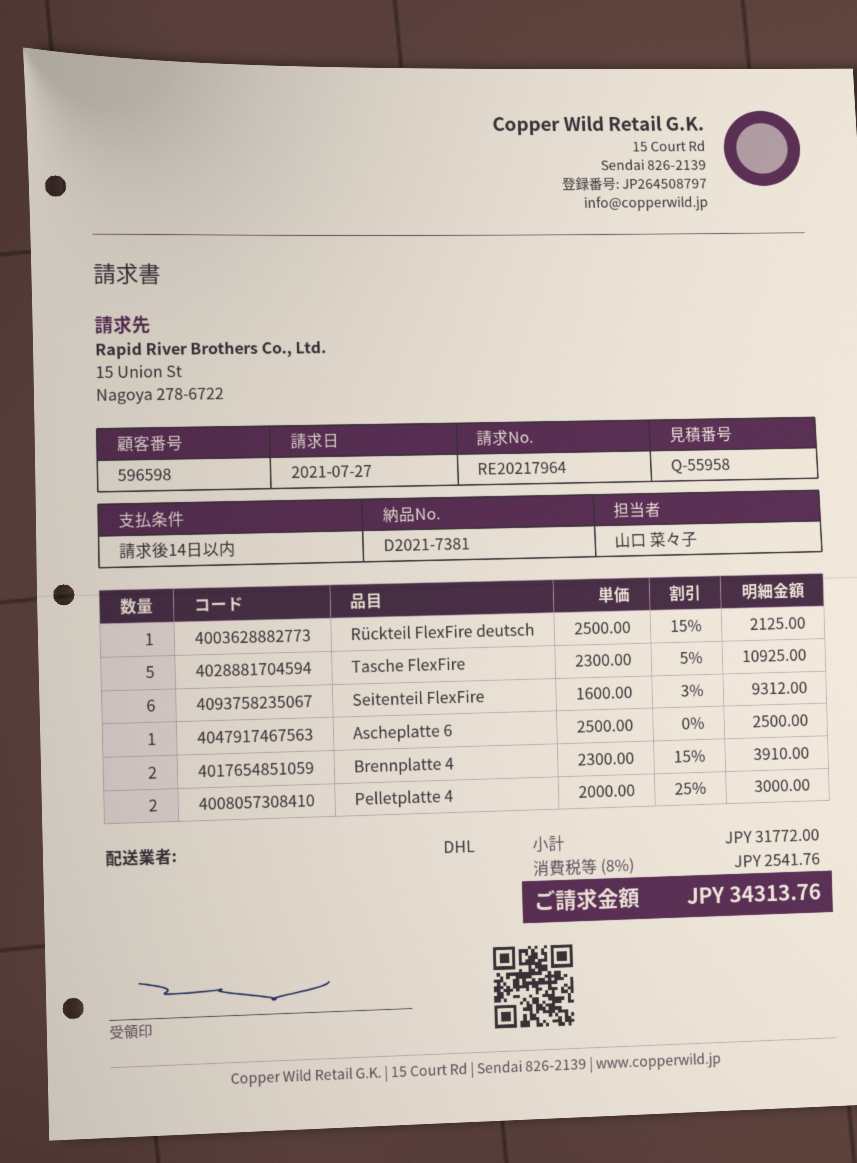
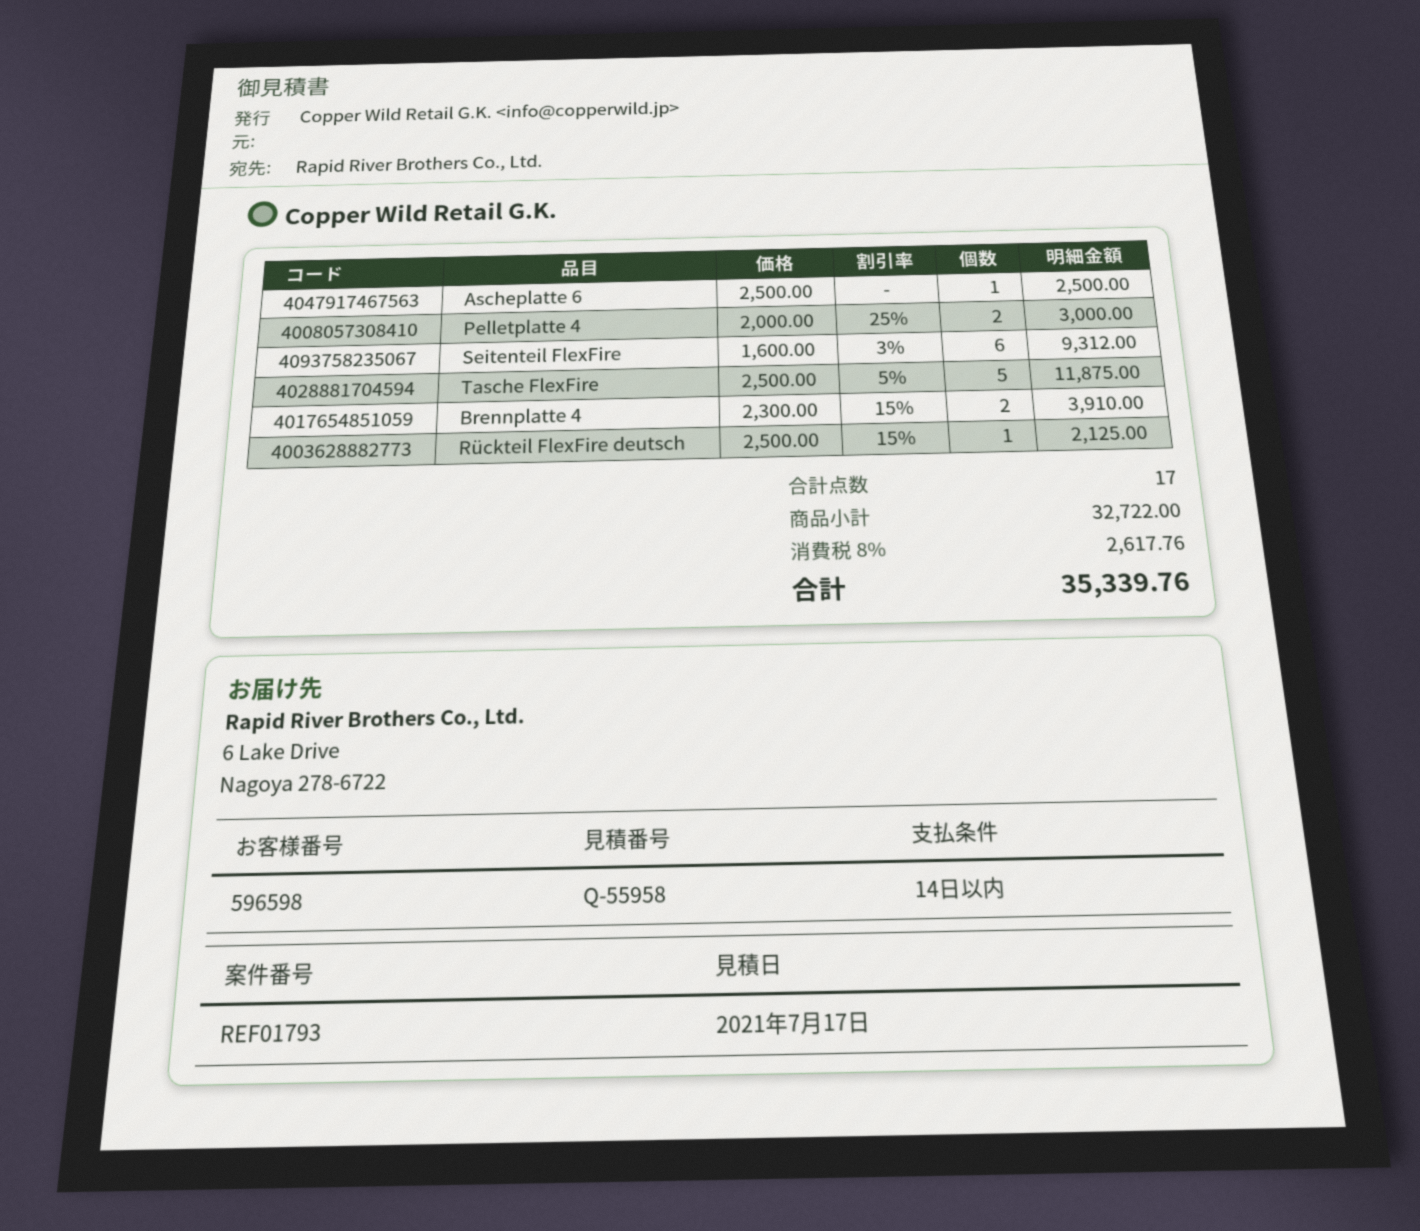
Tasche FlexFire: 5 x 2300.00 - 5% = 10925.00 -> 5 x 2500.00 - 5% = 11875.00
subtotal: 31772.00 -> 32722.00
tax: 8% = 2541.76 -> 8% = 2617.76
total: 34313.76 -> 35339.76

